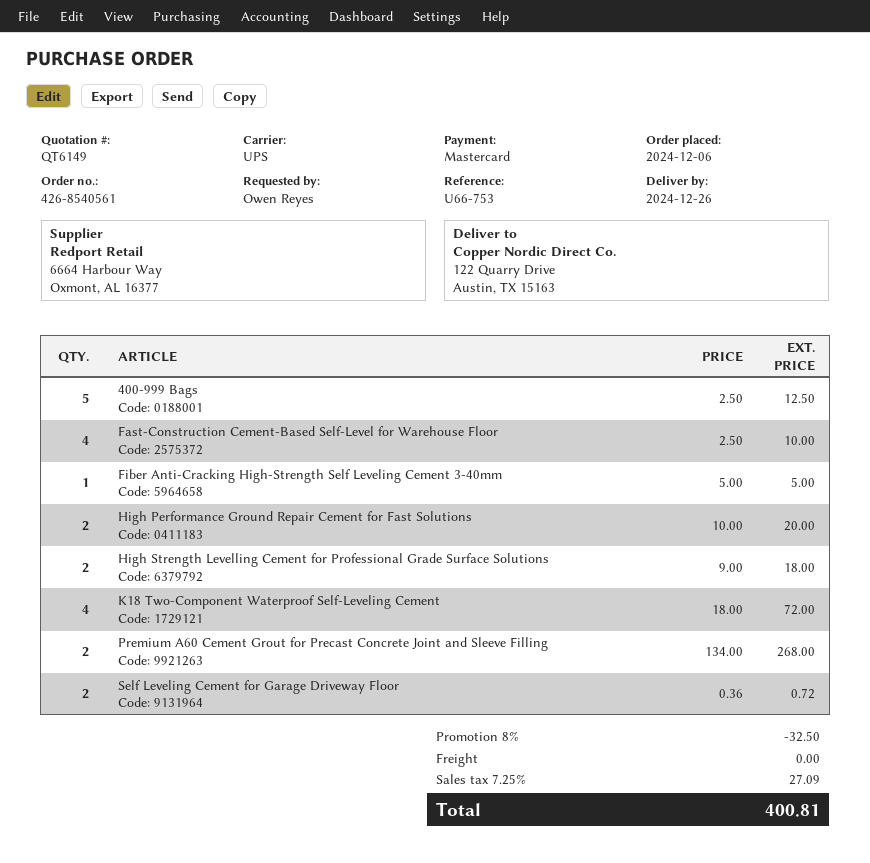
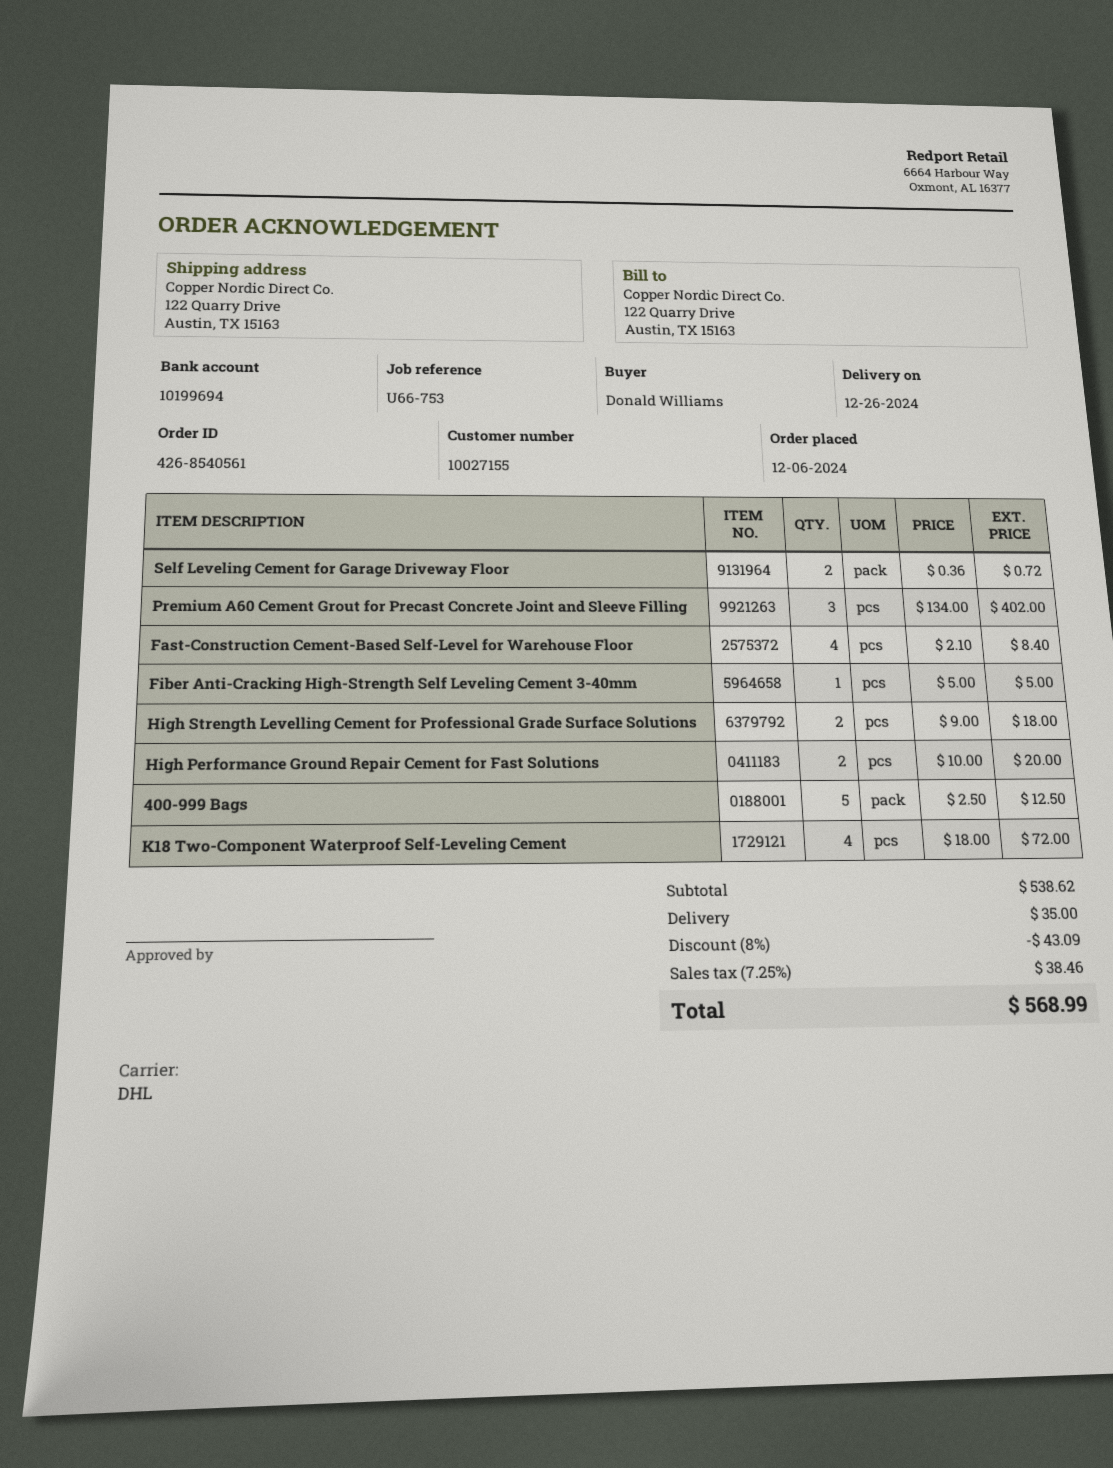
ordered by: Owen Reyes -> Donald Williams
shipping method: UPS -> DHL
Fast-Construction Cement-Based Self-Level for Warehouse Floor: 4 x 2.50 = 10.00 -> 4 x 2.10 = 8.40
Premium A60 Cement Grout for Precast Concrete Joint and Sleeve Filling: 2 x 134.00 = 268.00 -> 3 x 134.00 = 402.00
discount: 8% = 32.50 -> 8% = 43.09
shipping: 0.00 -> 35.00
tax: 7.25% = 27.09 -> 7.25% = 38.46
total: 400.81 -> 568.99

